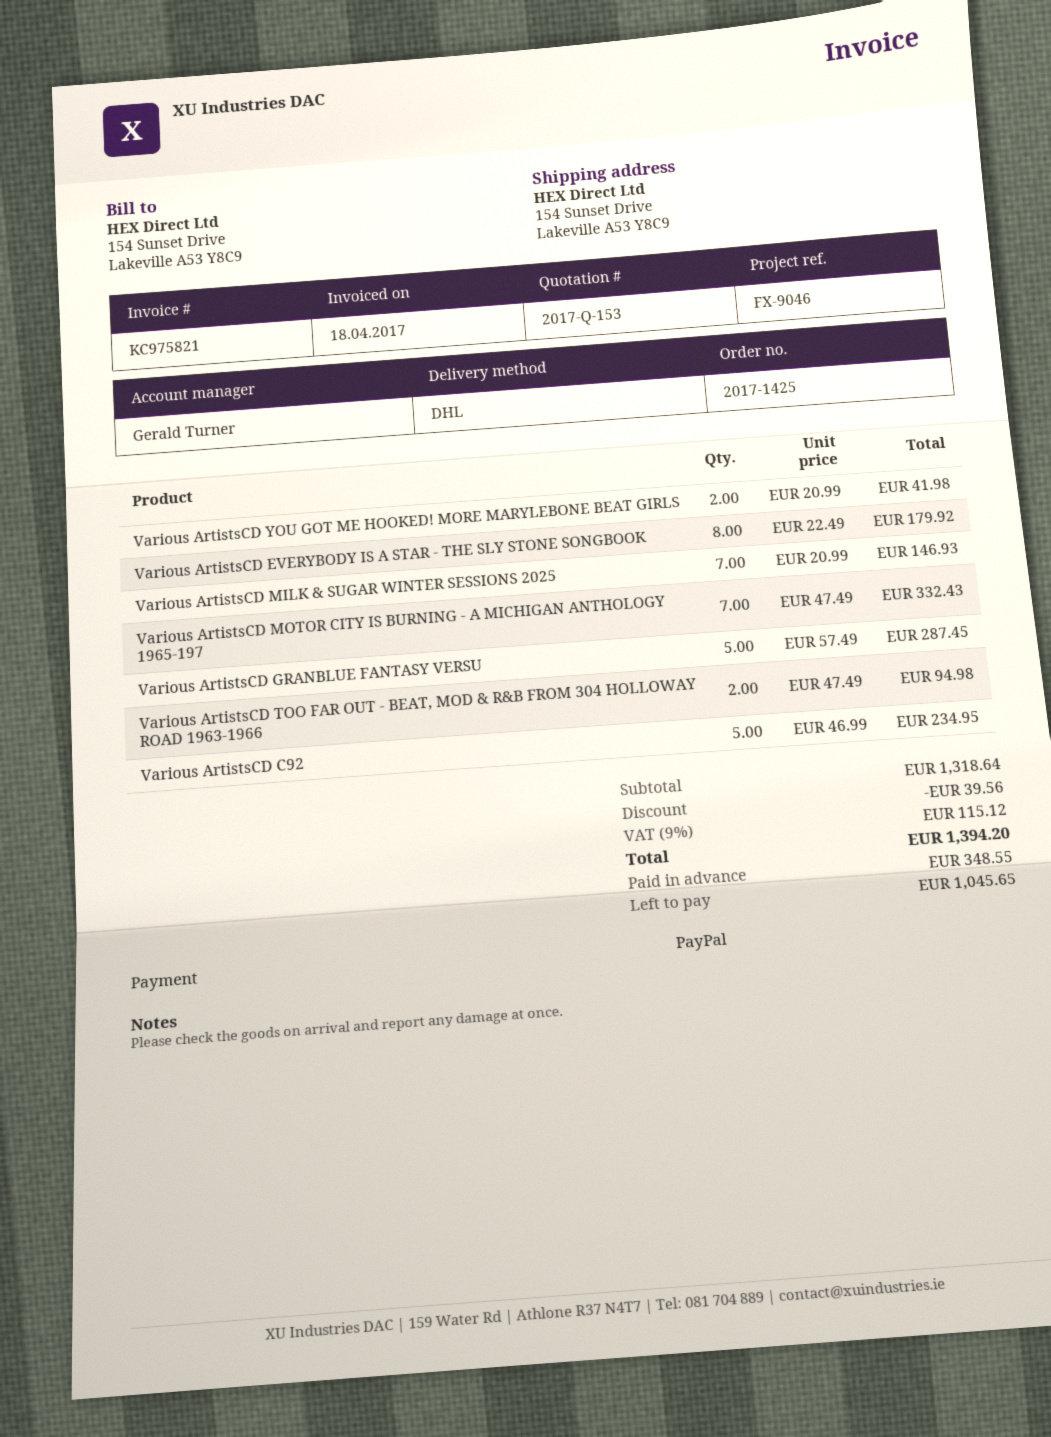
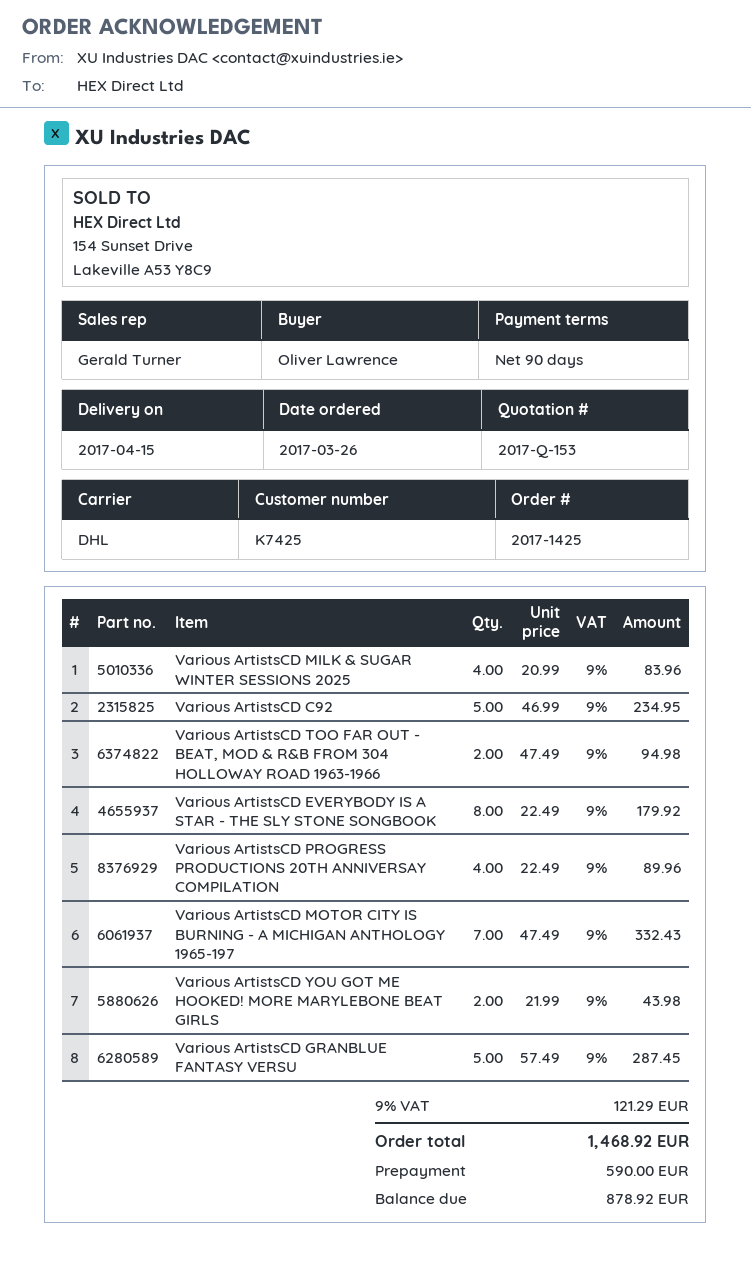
Various ArtistsCD YOU GOT ME HOOKED! MORE MARYLEBONE BEAT GIRLS: 2 x 20.99 = 41.98 -> 2 x 21.99 = 43.98
Various ArtistsCD MILK & SUGAR WINTER SESSIONS 2025: 7 x 20.99 = 146.93 -> 4 x 20.99 = 83.96
Various ArtistsCD PROGRESS PRODUCTIONS 20TH ANNIVERSAY COMPILATION: none -> 4 x 22.49 = 89.96
discount: 39.56 -> none
tax: 9% = 115.12 -> 9% = 121.29
total: 1394.20 -> 1468.92
deposit: 348.55 -> 590.00
balance: 1045.65 -> 878.92

